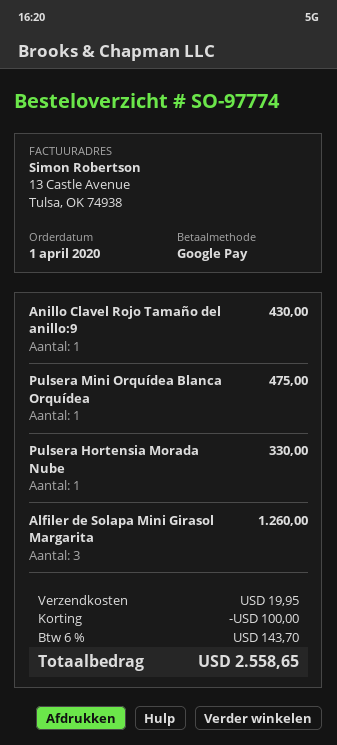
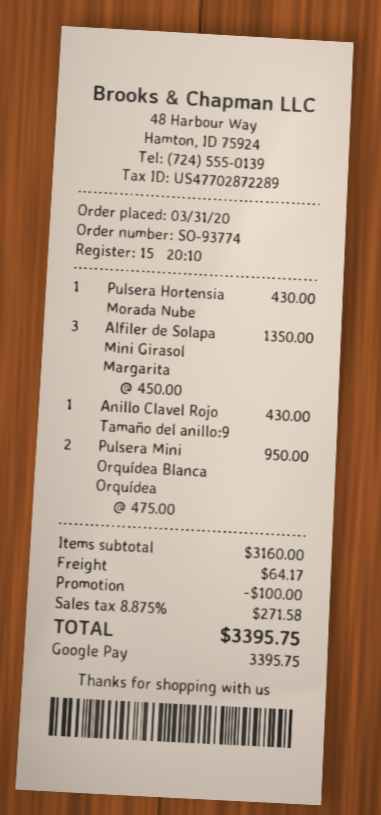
order number: SO-97774 -> SO-93774
order date: 2020-04-01 -> 2020-03-31
Pulsera Mini Orquídea Blanca Orquídea: 1 for 475.00 -> 2 for 950.00
Pulsera Hortensia Morada Nube: 1 for 330.00 -> 1 for 430.00
Alfiler de Solapa Mini Girasol Margarita: 3 for 1260.00 -> 3 for 1350.00
shipping: 19.95 -> 64.17
tax: 6% = 143.70 -> 8.875% = 271.58
total: 2558.65 -> 3395.75

